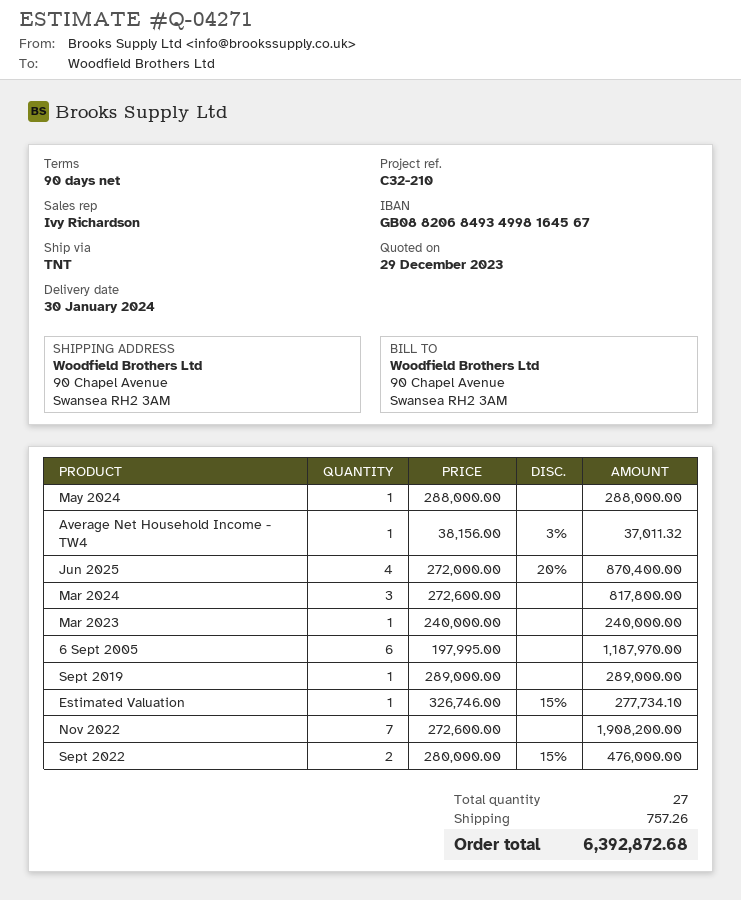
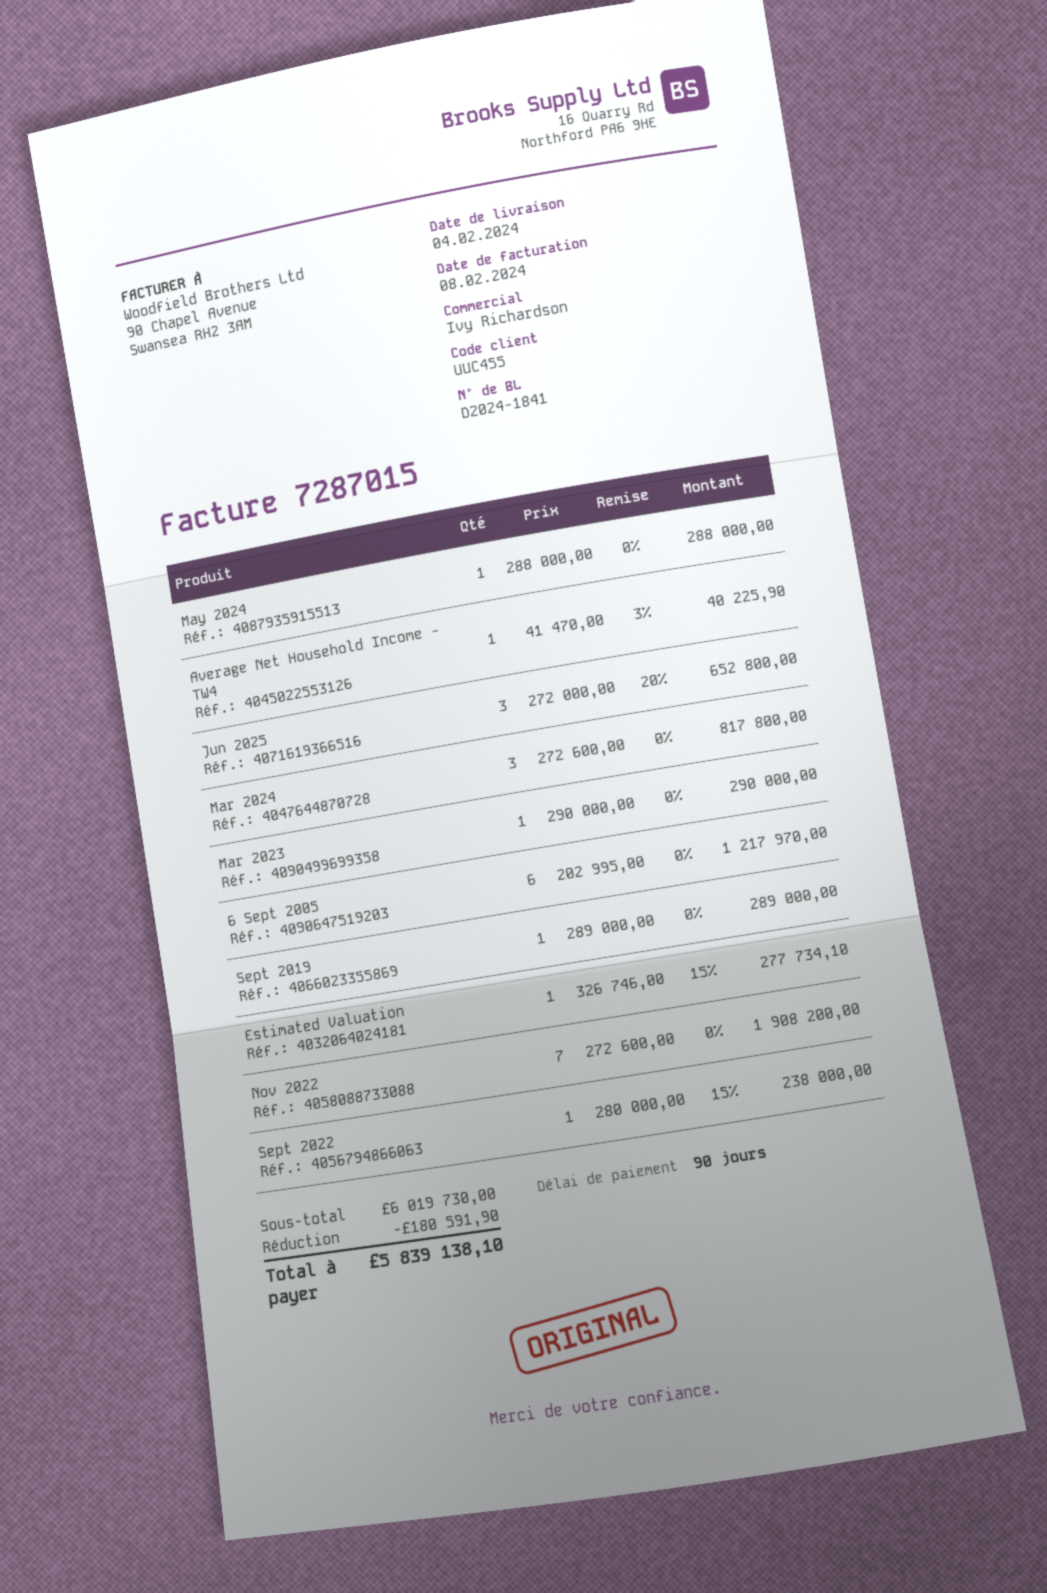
delivery date: 2024-01-30 -> 2024-02-04
Average Net Household Income - TW4: 1 x 38156.00 - 3% = 37011.32 -> 1 x 41470.00 - 3% = 40225.90
Jun 2025: 4 x 272000.00 - 20% = 870400.00 -> 3 x 272000.00 - 20% = 652800.00
Mar 2023: 1 x 240000.00 = 240000.00 -> 1 x 290000.00 = 290000.00
6 Sept 2005: 6 x 197995.00 = 1187970.00 -> 6 x 202995.00 = 1217970.00
Sept 2022: 2 x 280000.00 - 15% = 476000.00 -> 1 x 280000.00 - 15% = 238000.00
discount: none -> 180591.90
shipping: 757.26 -> none
total: 6392872.68 -> 5839138.10

